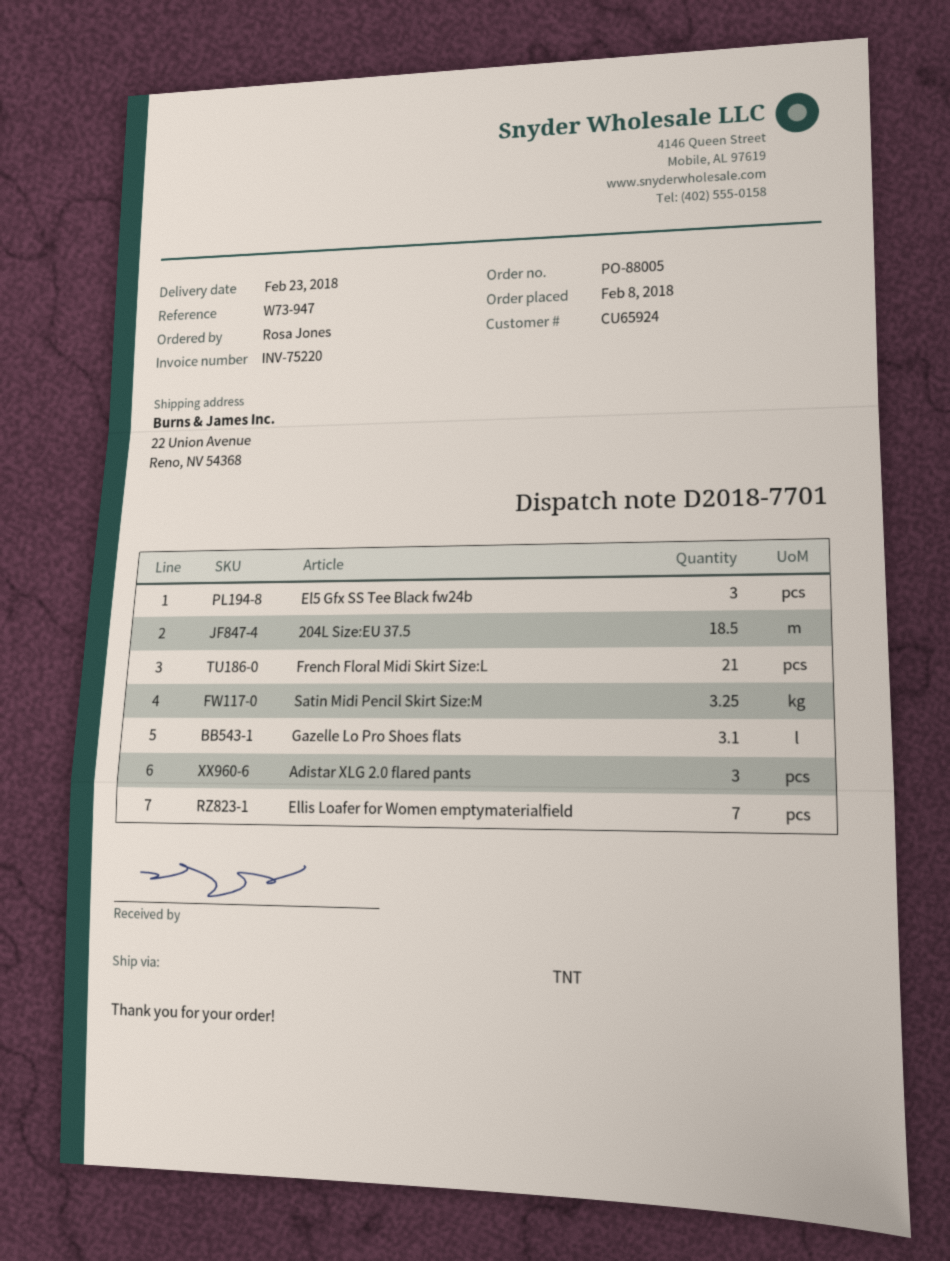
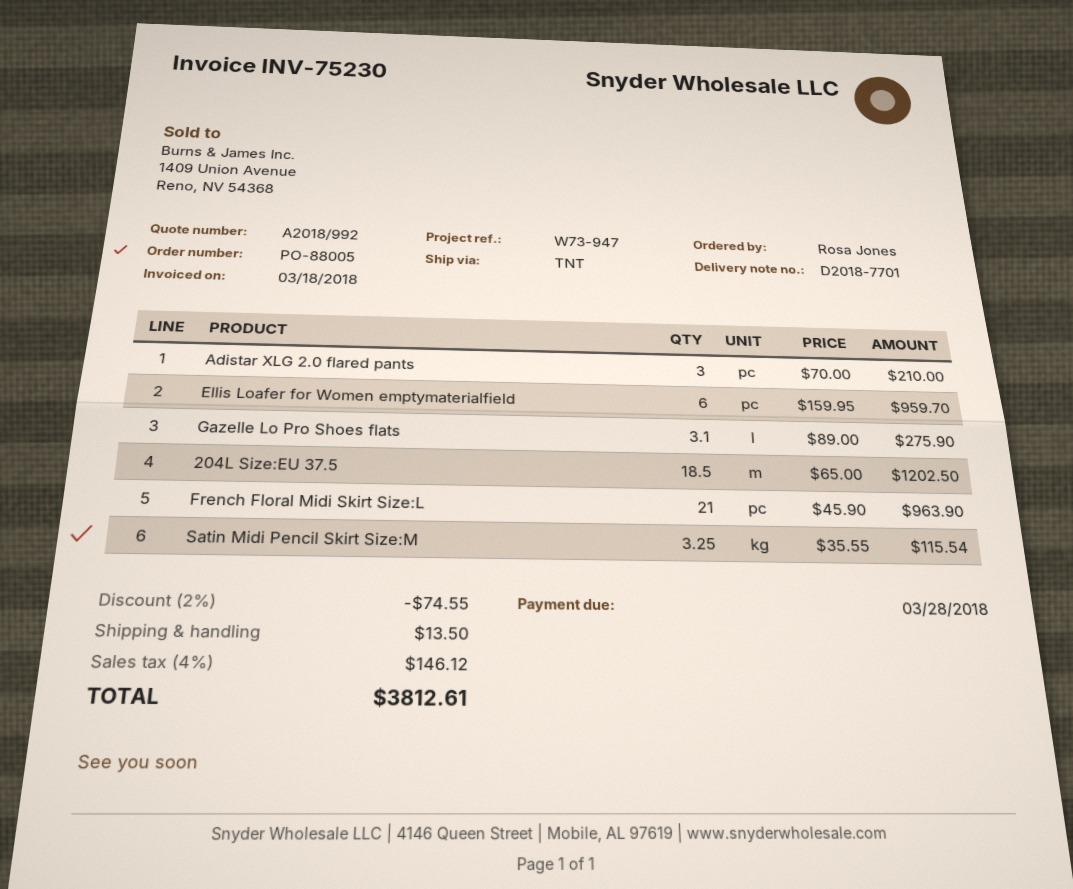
invoice number: INV-75220 -> INV-75230
El5 Gfx SS Tee Black fw24b: 3 -> none
Ellis Loafer for Women emptymaterialfield: 7 -> 6

